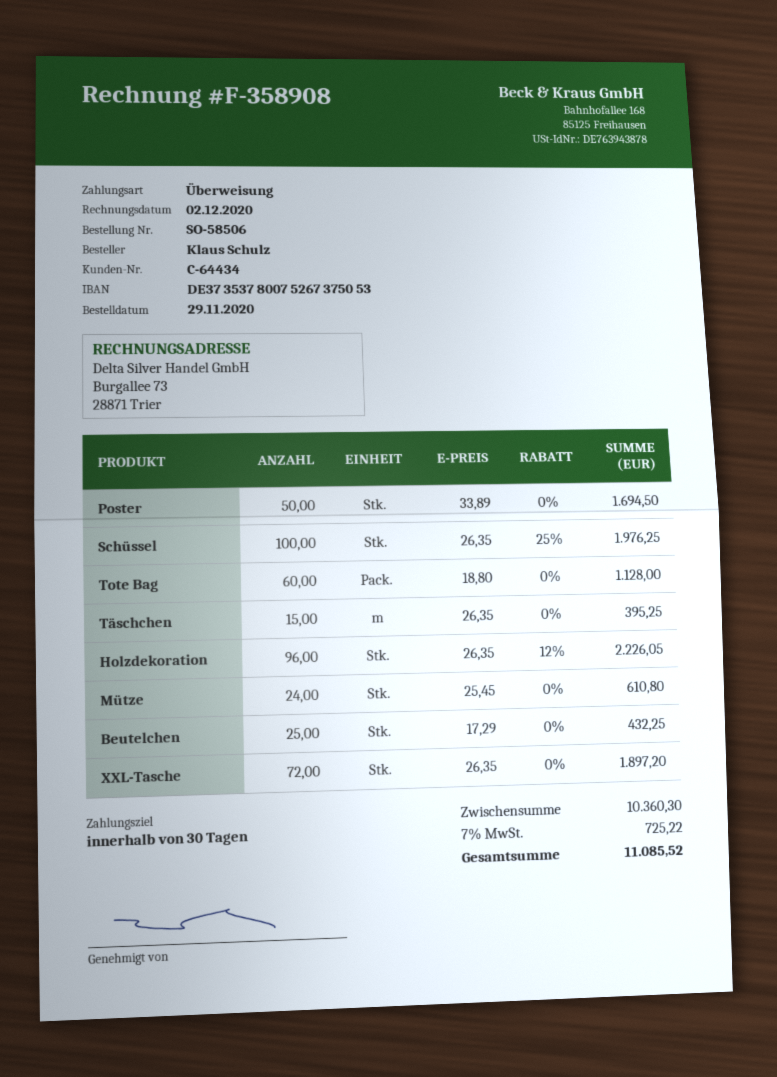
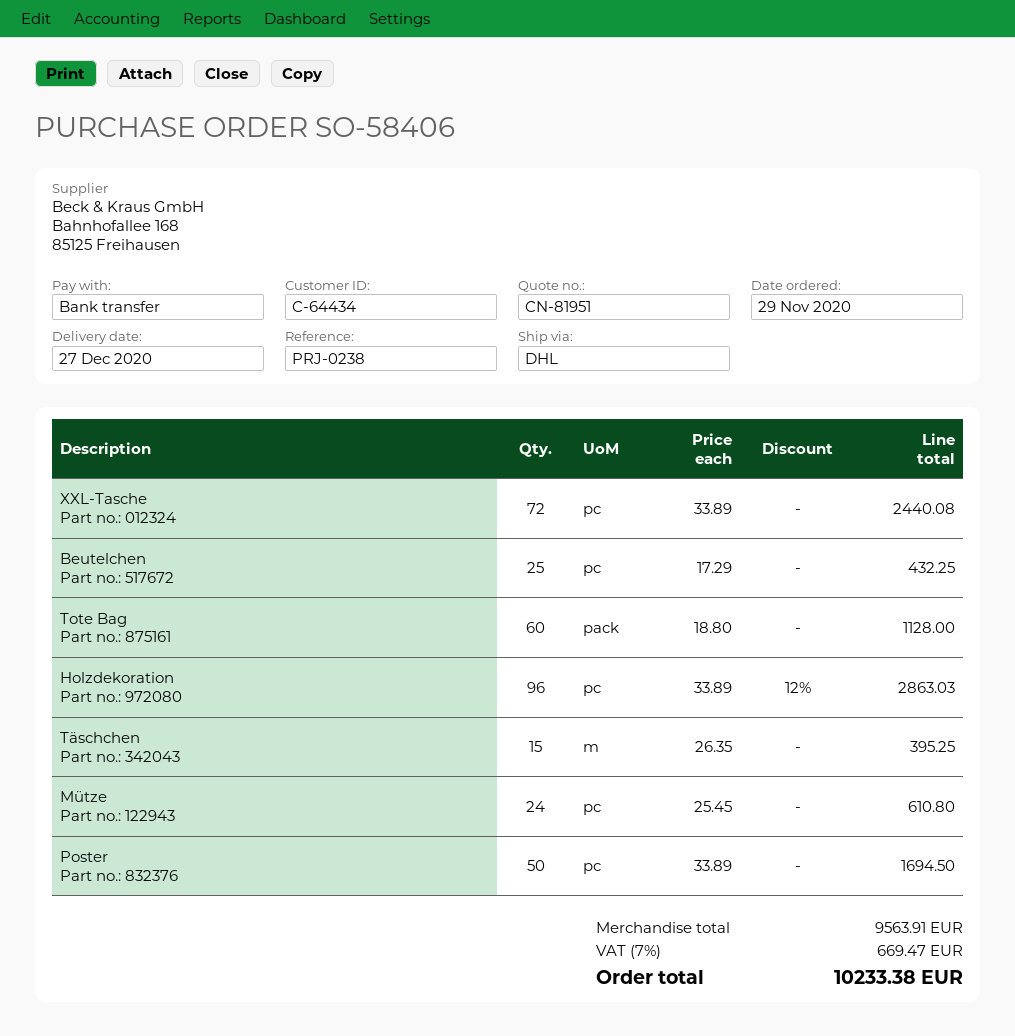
order number: SO-58506 -> SO-58406
Schüssel: 100 x 26.35 - 25% = 1976.25 -> none
Holzdekoration: 96 x 26.35 - 12% = 2226.05 -> 96 x 33.89 - 12% = 2863.03
XXL-Tasche: 72 x 26.35 = 1897.20 -> 72 x 33.89 = 2440.08
subtotal: 10360.30 -> 9563.91
tax: 7% = 725.22 -> 7% = 669.47
total: 11085.52 -> 10233.38

